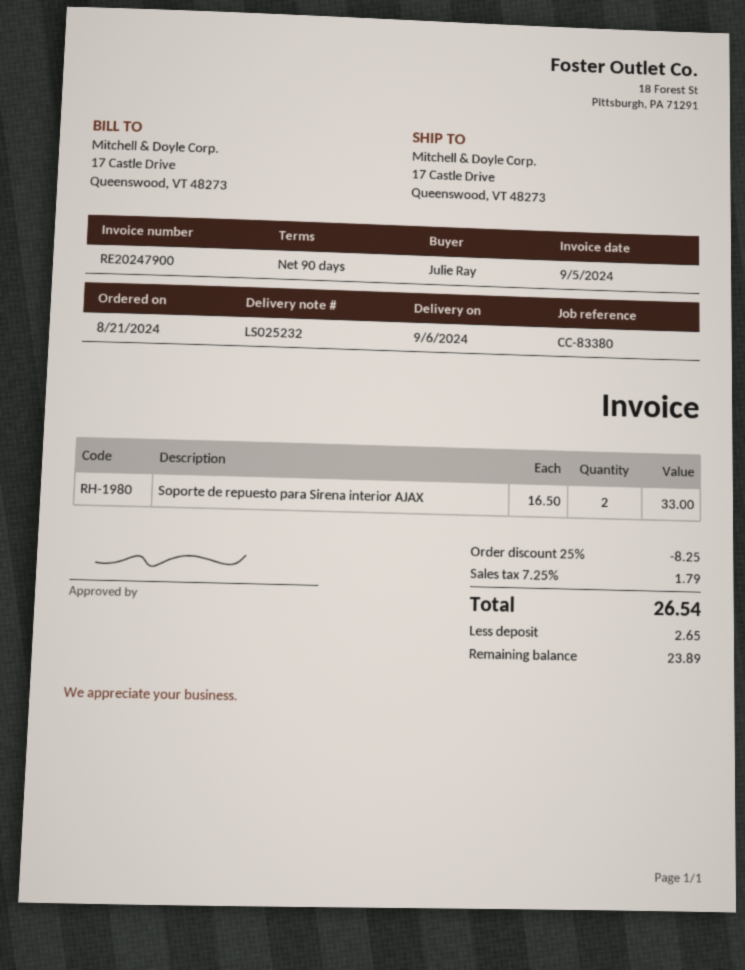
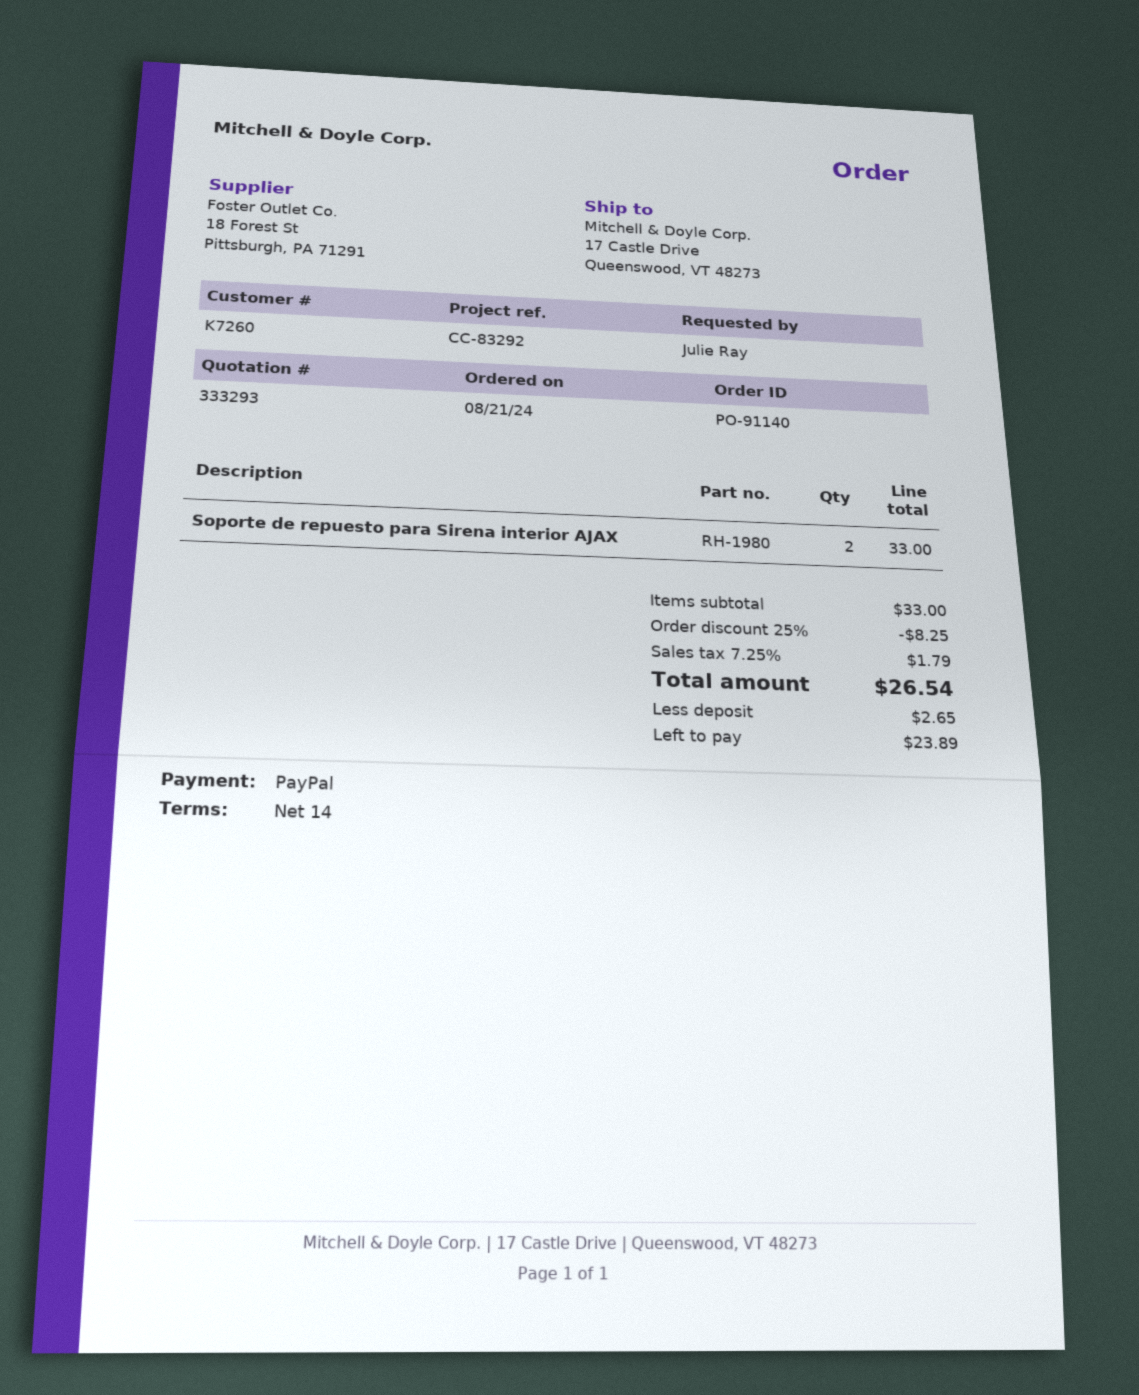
payment terms: 90 days -> 14 days
reference: CC-83380 -> CC-83292

